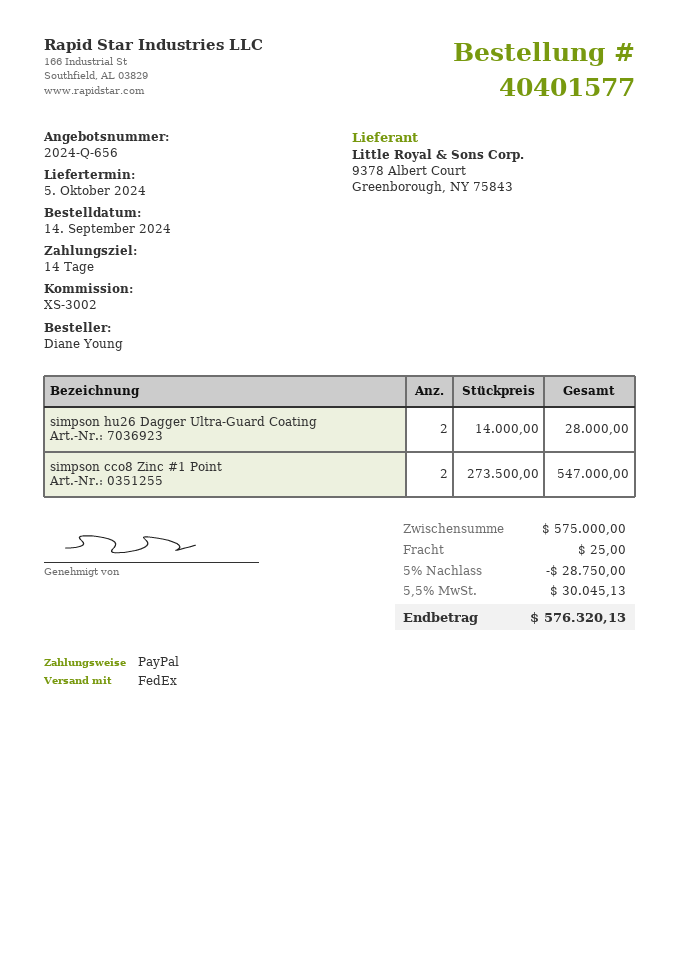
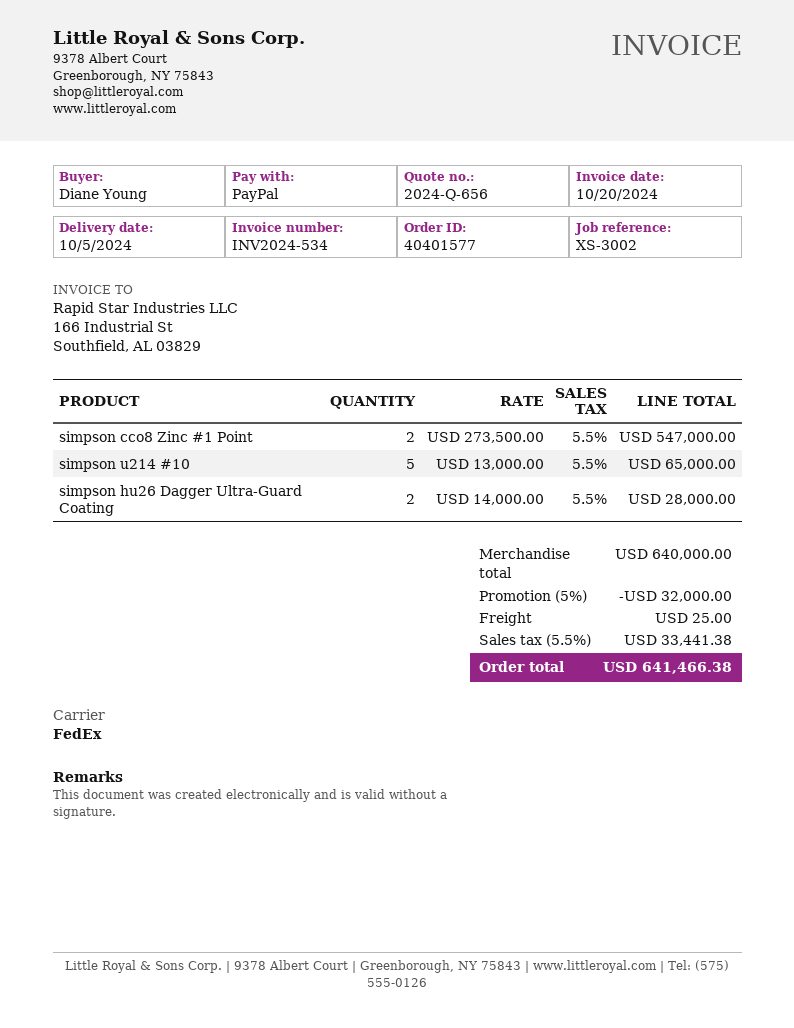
simpson u214 #10: none -> 5 x 13000.00 = 65000.00
subtotal: 575000.00 -> 640000.00
discount: 5% = 28750.00 -> 5% = 32000.00
tax: 5.5% = 30045.13 -> 5.5% = 33441.38
total: 576320.13 -> 641466.38

